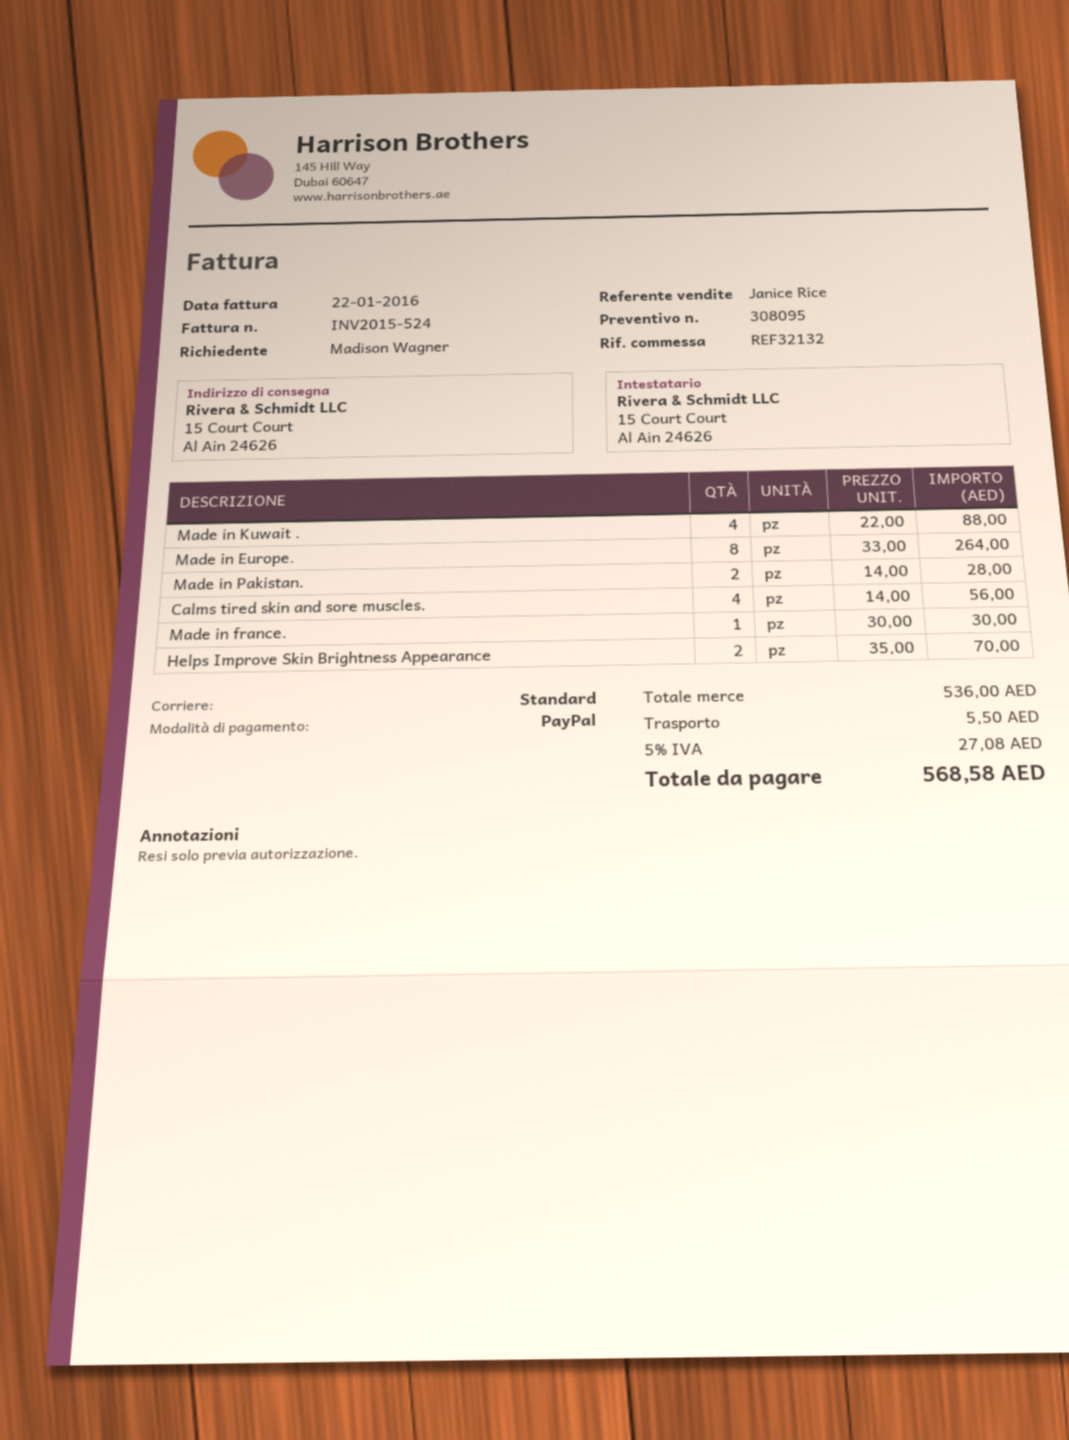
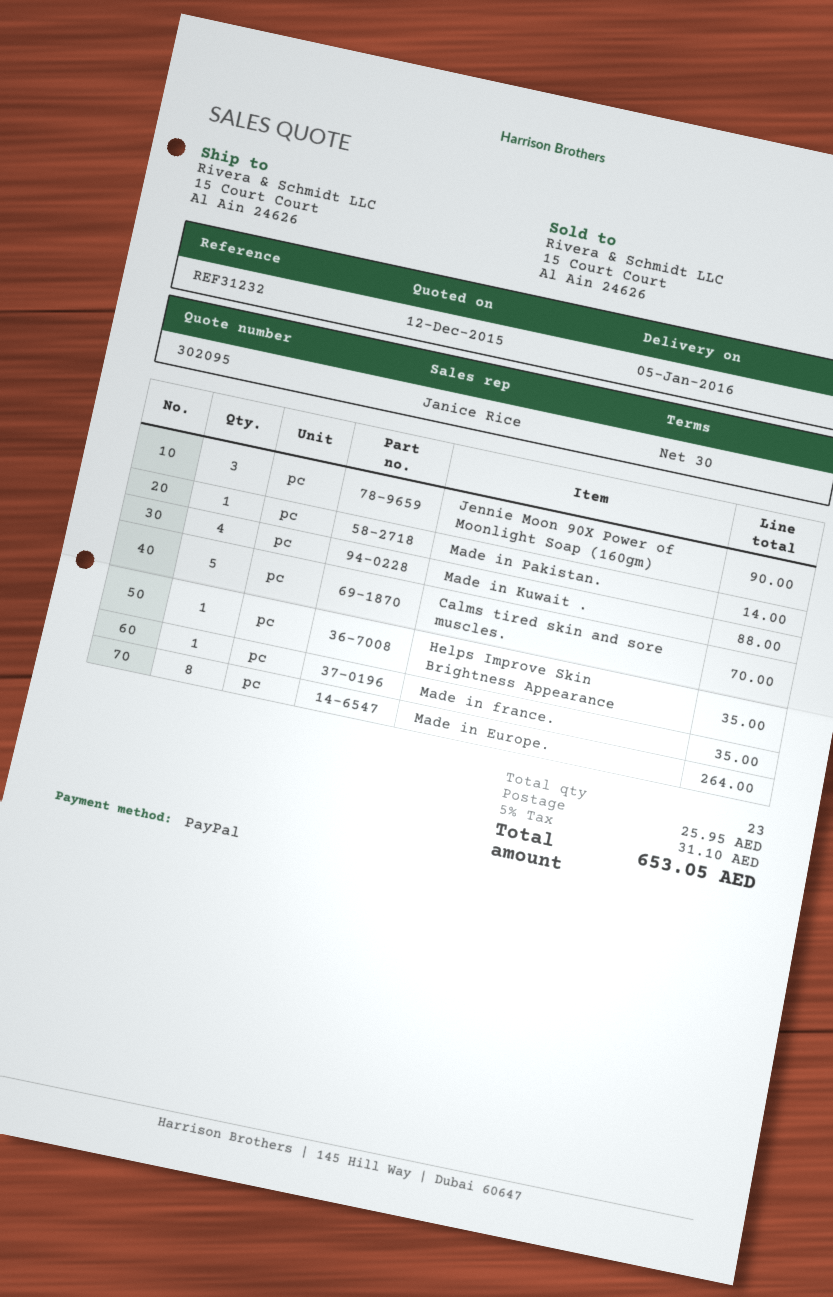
quote number: 308095 -> 302095
reference: REF32132 -> REF31232
Made in Pakistan.: 2 for 28.00 -> 1 for 14.00
Calms tired skin and sore muscles.: 4 for 56.00 -> 5 for 70.00
Made in france.: 1 for 30.00 -> 1 for 35.00
Helps Improve Skin Brightness Appearance: 2 for 70.00 -> 1 for 35.00
Jennie Moon 90X Power of Moonlight Soap (160gm): none -> 3 for 90.00
shipping: 5.50 -> 25.95
tax: 5% = 27.08 -> 5% = 31.10
total: 568.58 -> 653.05

